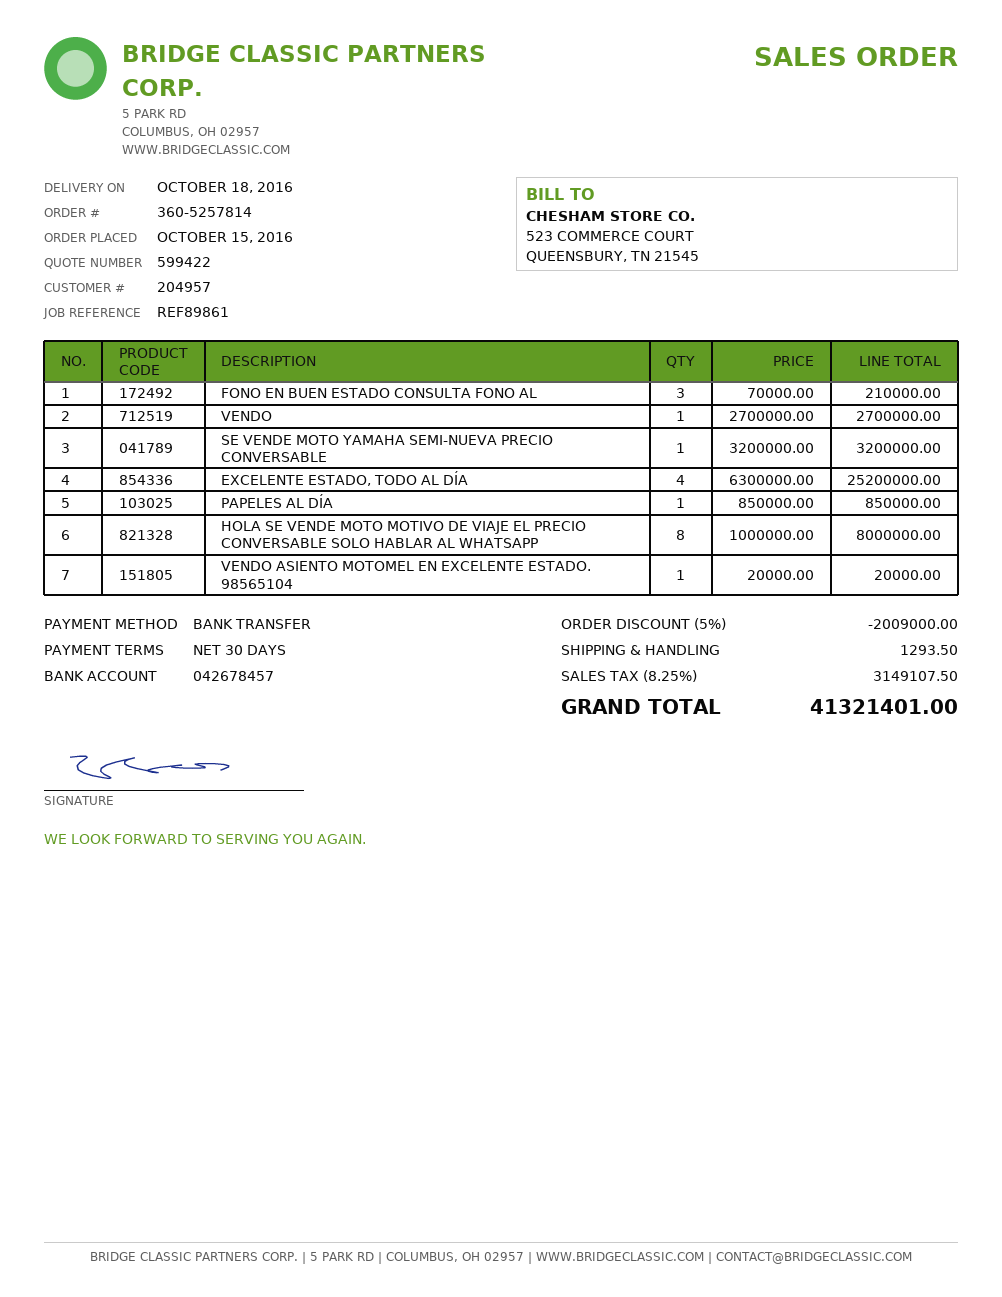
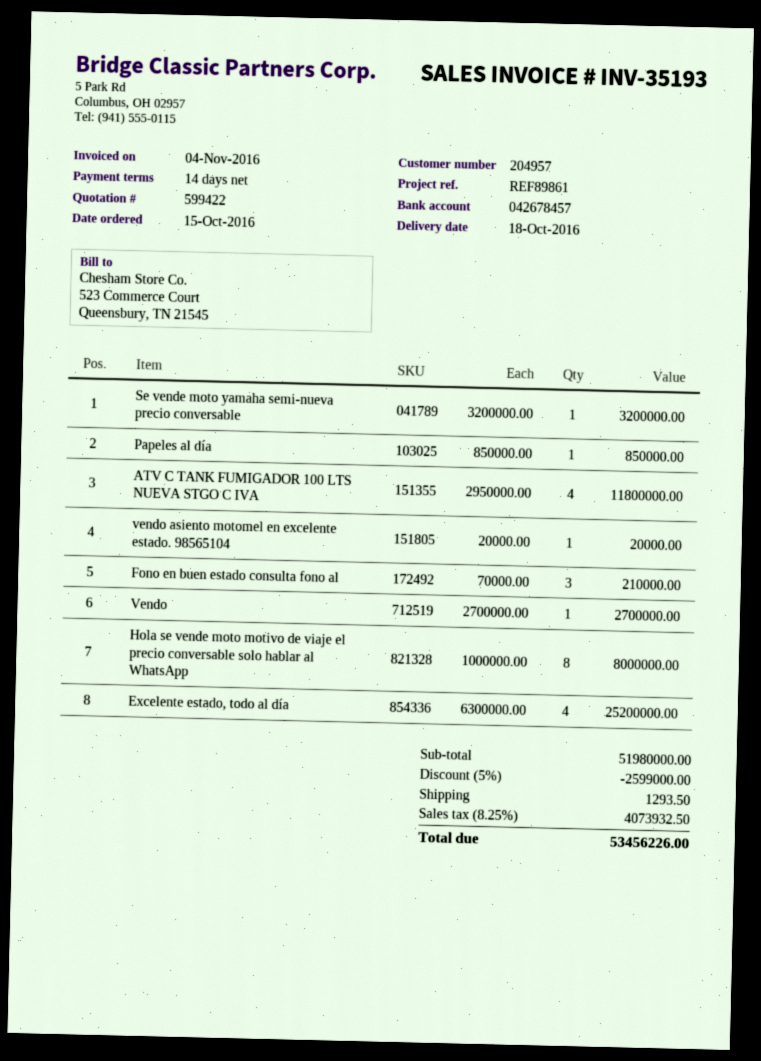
payment terms: 30 days -> 14 days
ATV C TANK FUMIGADOR 100 LTS NUEVA STGO C IVA: none -> 4 x 2950000.00 = 11800000.00
discount: 5% = 2009000.00 -> 5% = 2599000.00
tax: 8.25% = 3149107.50 -> 8.25% = 4073932.50
total: 41321401.00 -> 53456226.00

